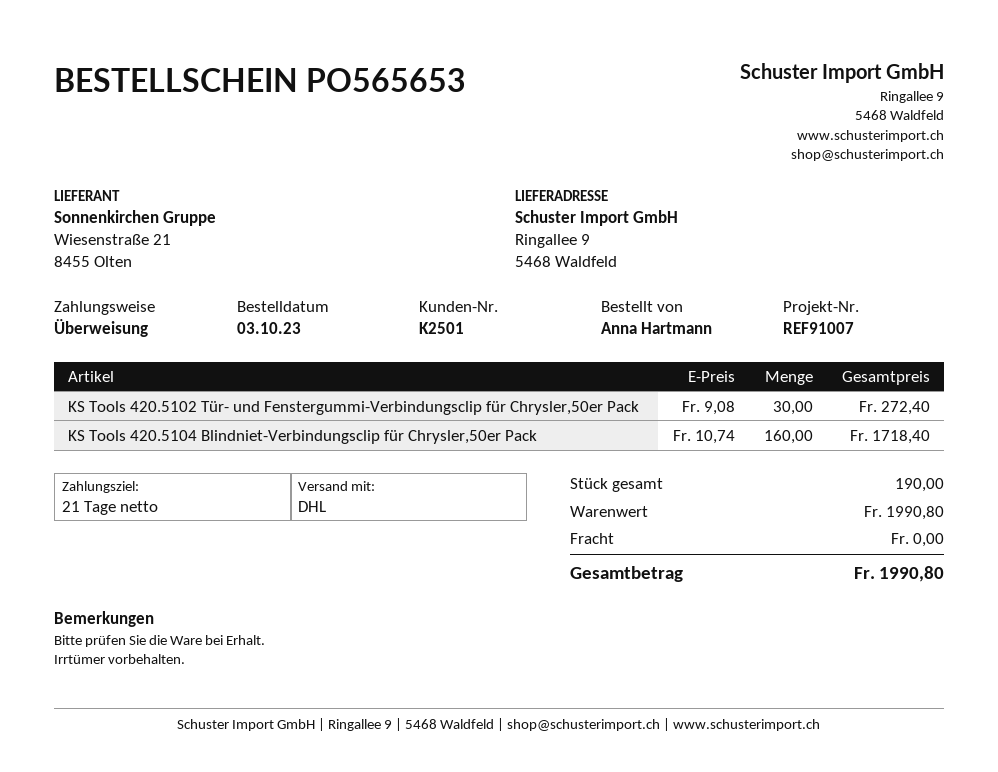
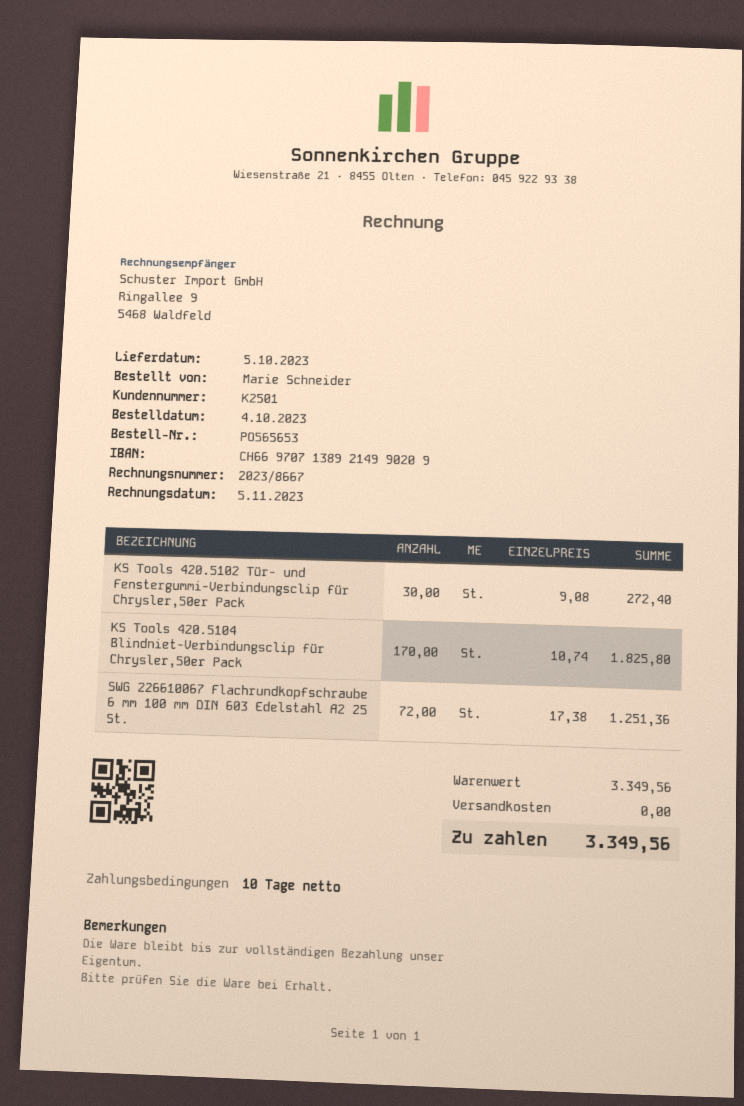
order date: 2023-10-03 -> 2023-10-04
payment terms: 21 days -> 10 days
ordered by: Anna Hartmann -> Marie Schneider
KS Tools 420.5104 Blindniet-Verbindungsclip für Chrysler,50er Pack: 160 x 10.74 = 1718.40 -> 170 x 10.74 = 1825.80
SWG 226610067 Flachrundkopfschraube 6 mm 100 mm DIN 603 Edelstahl A2 25 St.: none -> 72 x 17.38 = 1251.36
subtotal: 1990.80 -> 3349.56
total: 1990.80 -> 3349.56

